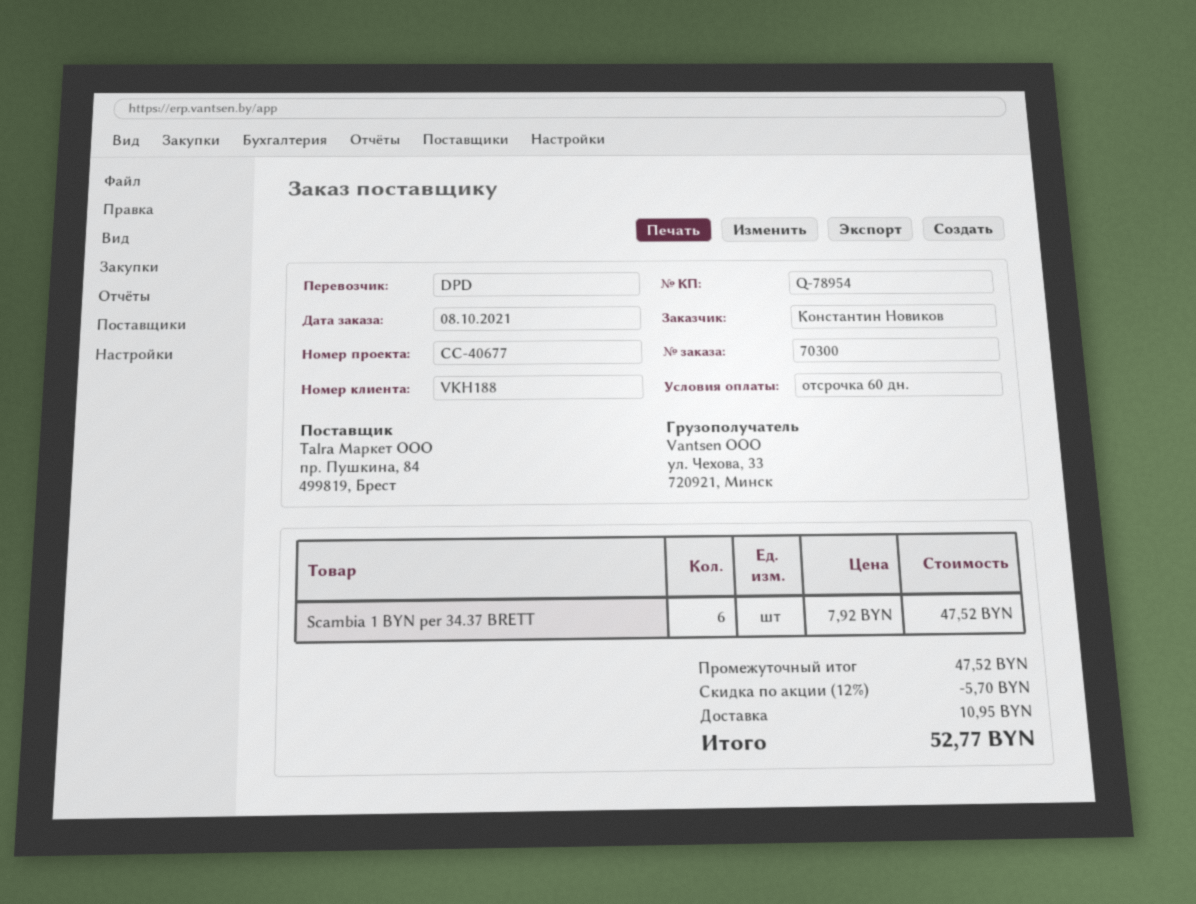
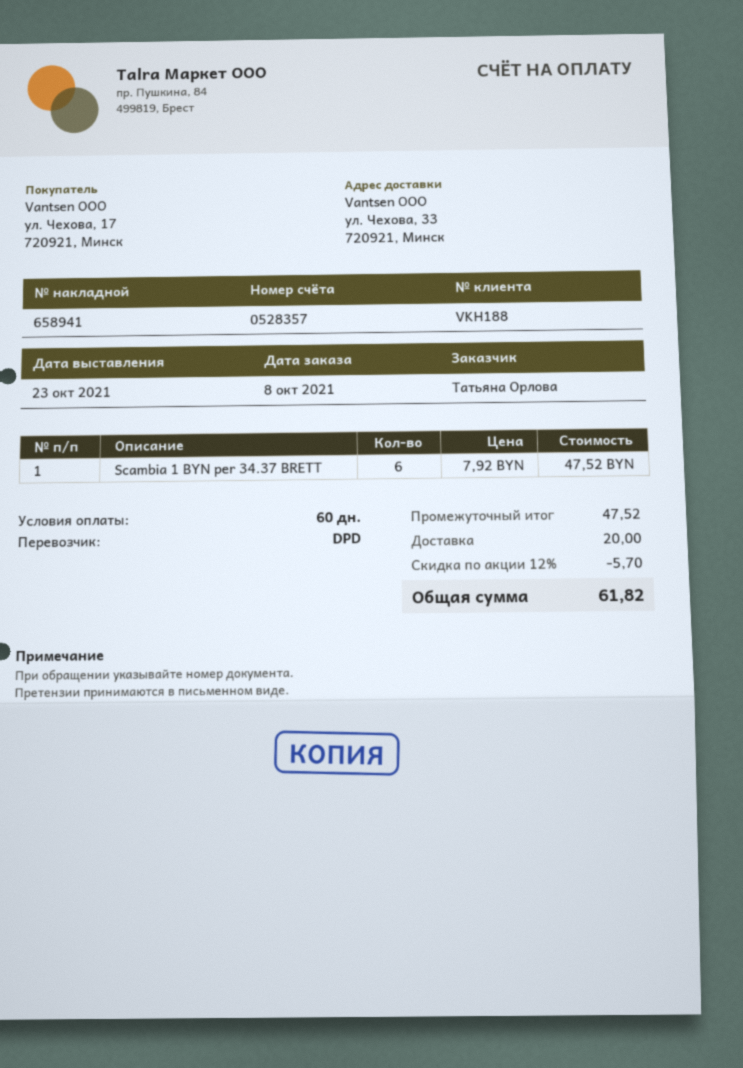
ordered by: Константин Новиков -> Татьяна Орлова
shipping: 10.95 -> 20.00
total: 52.77 -> 61.82

